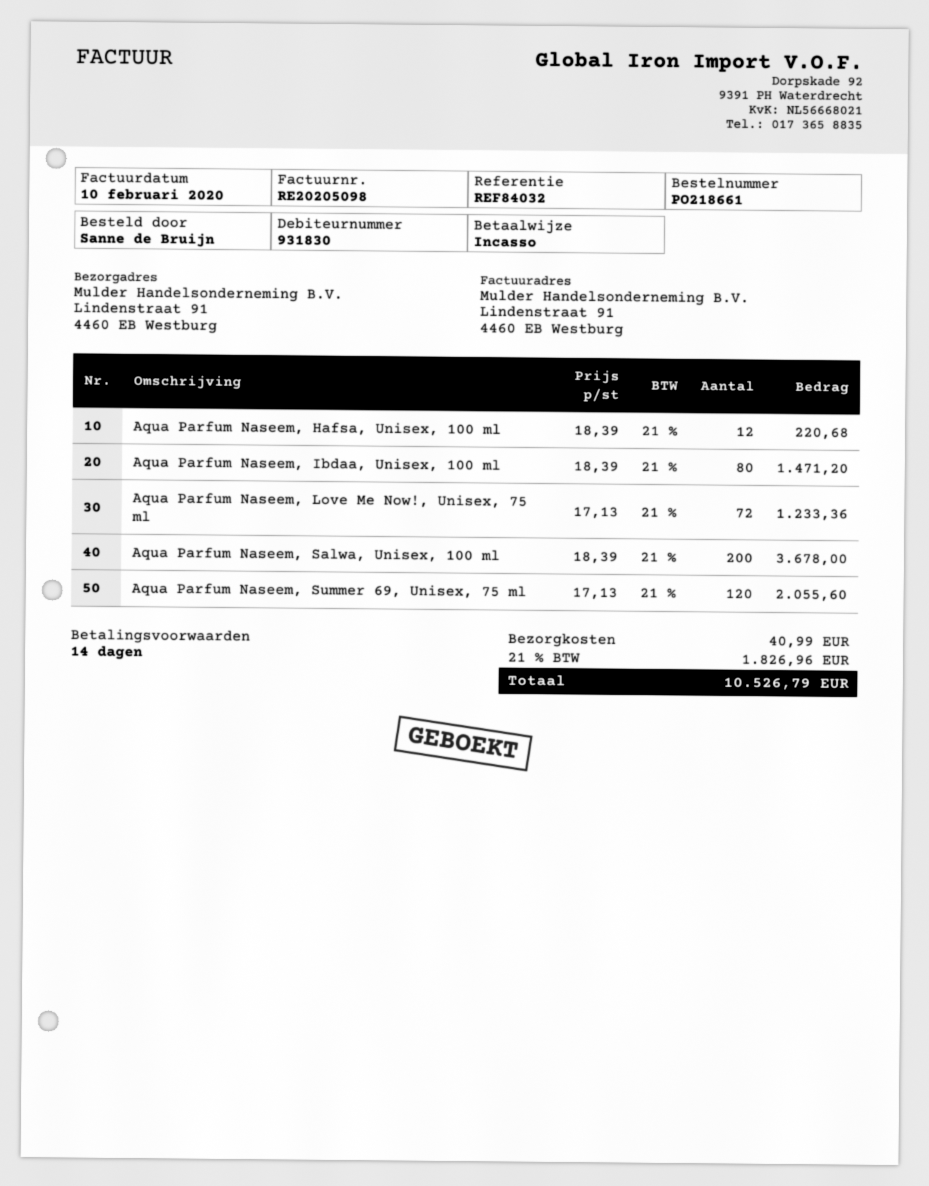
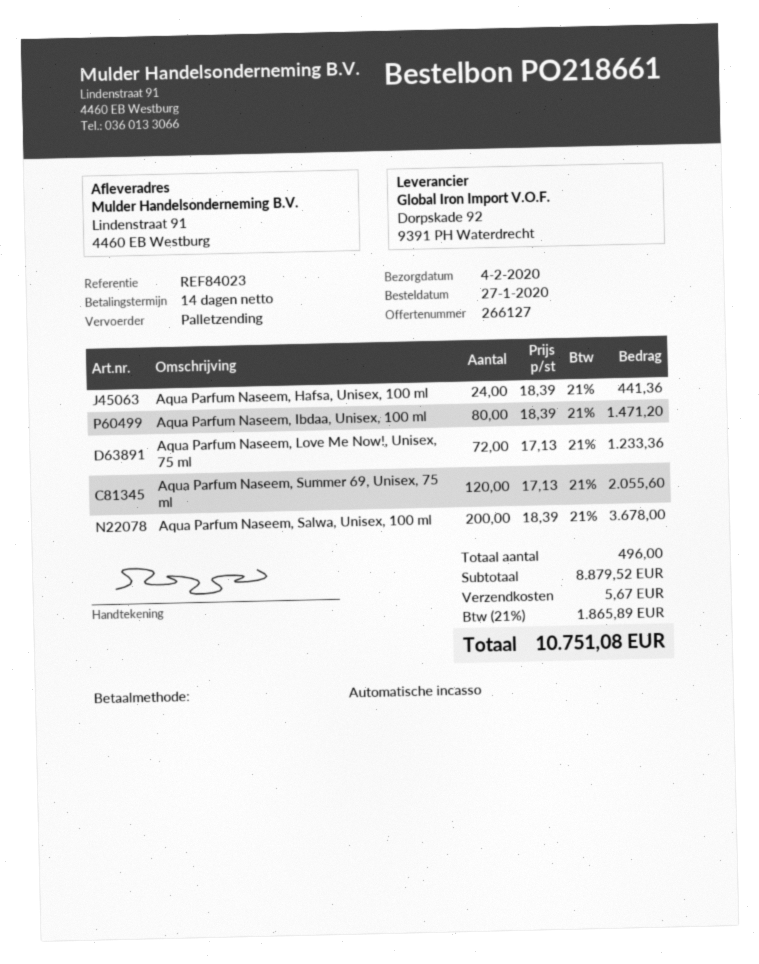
reference: REF84032 -> REF84023
Aqua Parfum Naseem, Hafsa, Unisex, 100 ml: 12 x 18.39 = 220.68 -> 24 x 18.39 = 441.36
shipping: 40.99 -> 5.67
tax: 21% = 1826.96 -> 21% = 1865.89
total: 10526.79 -> 10751.08

